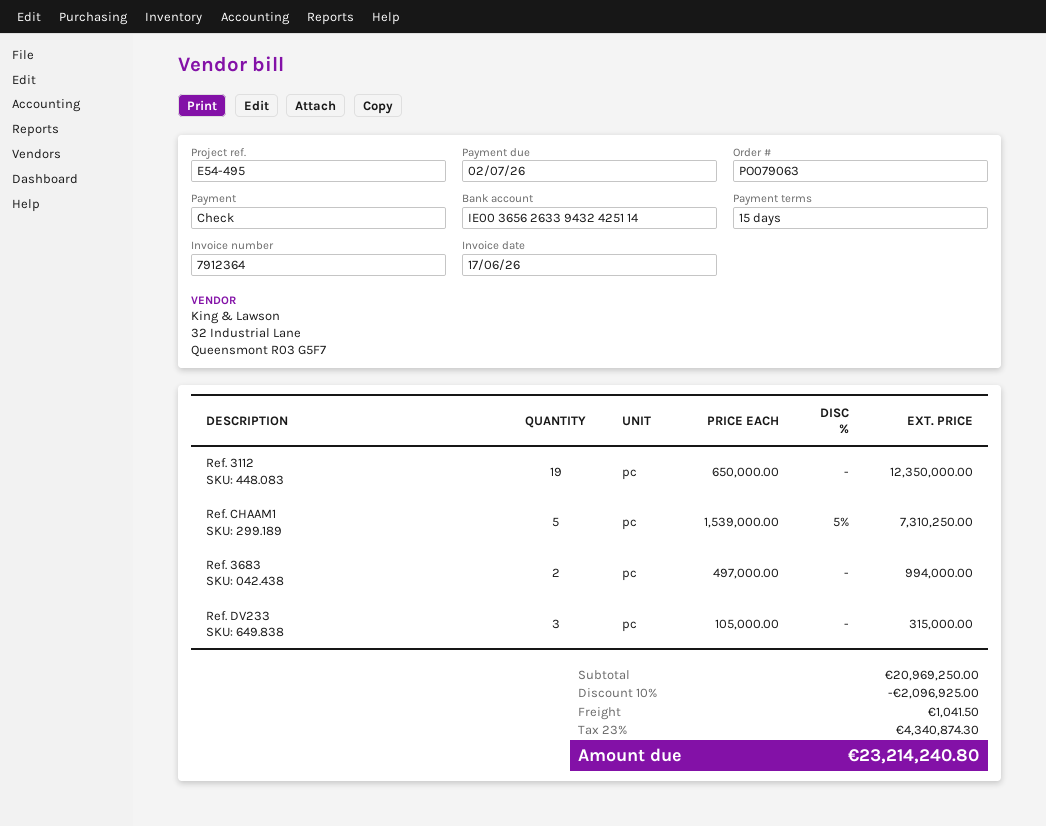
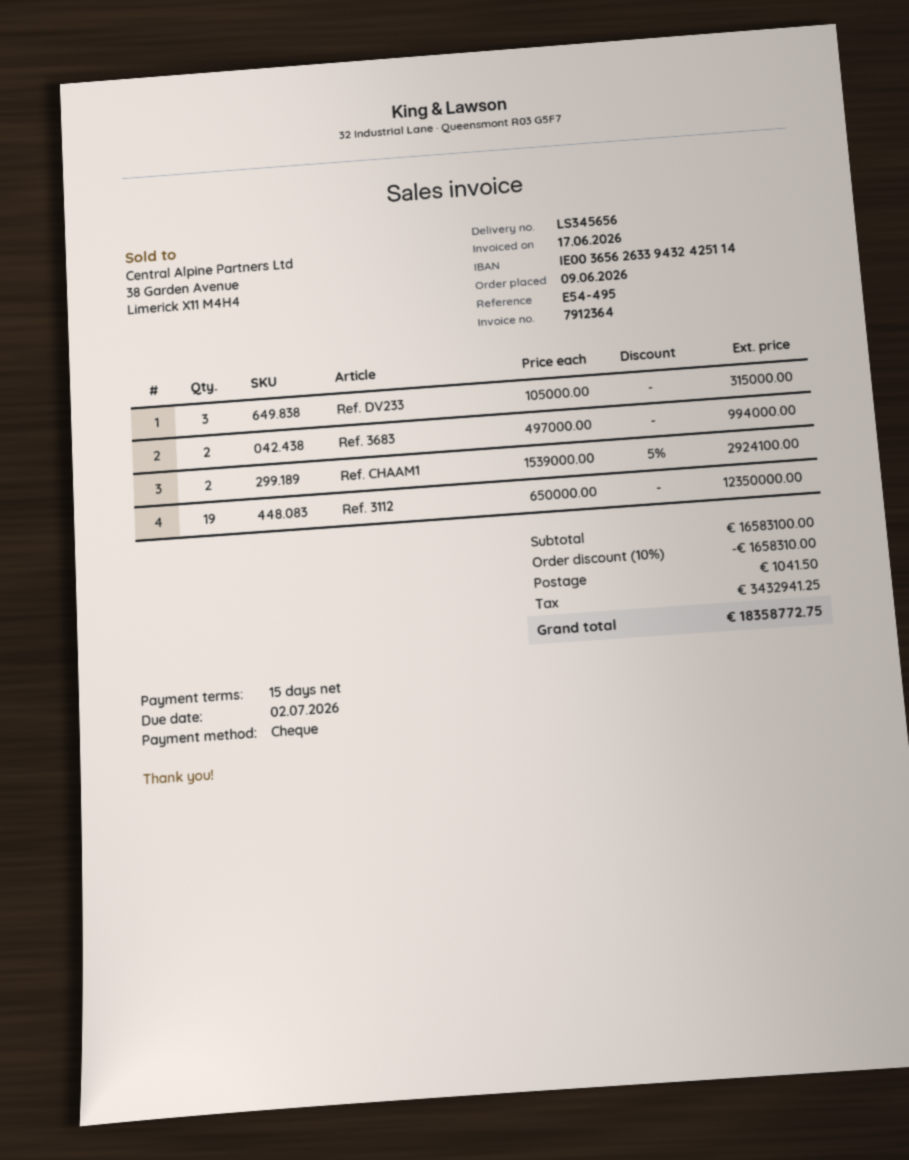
Ref. CHAAM1: 5 x 1539000.00 - 5% = 7310250.00 -> 2 x 1539000.00 - 5% = 2924100.00
subtotal: 20969250.00 -> 16583100.00
discount: 10% = 2096925.00 -> 10% = 1658310.00
tax: 4340874.30 -> 3432941.25
total: 23214240.80 -> 18358772.75

